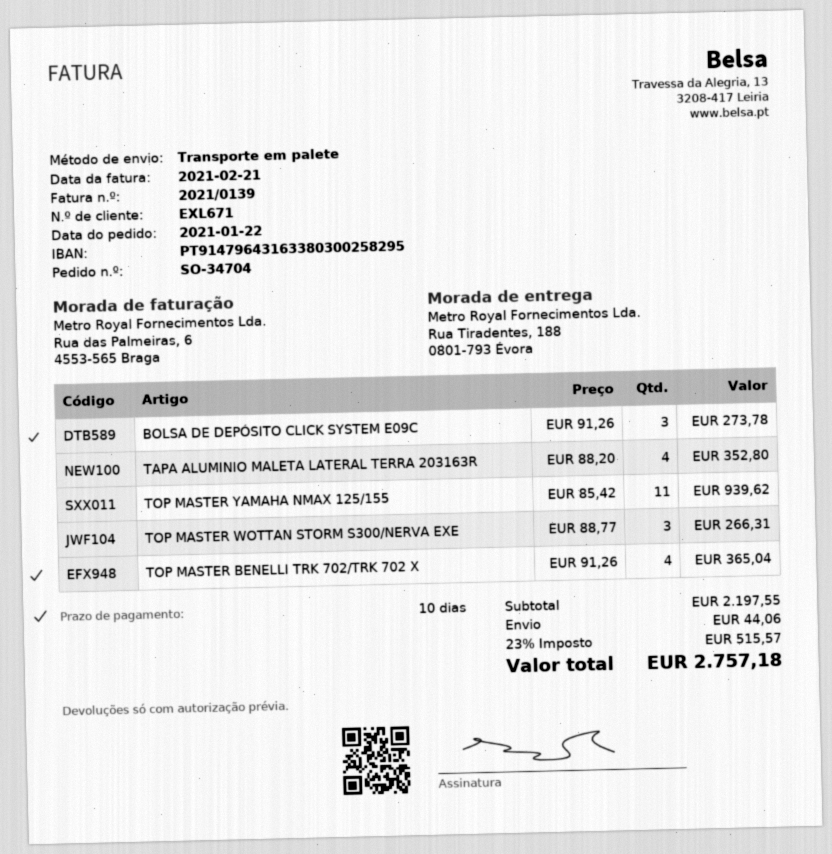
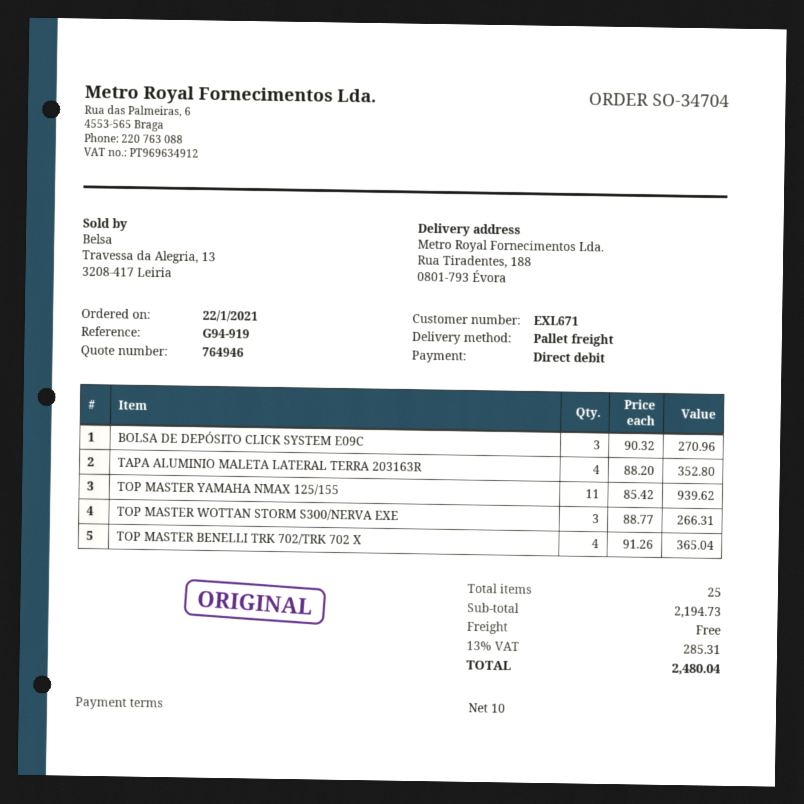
BOLSA DE DEPÓSITO CLICK SYSTEM E09C: 3 x 91.26 = 273.78 -> 3 x 90.32 = 270.96
subtotal: 2197.55 -> 2194.73
shipping: 44.06 -> 0.00
tax: 23% = 515.57 -> 13% = 285.31
total: 2757.18 -> 2480.04

